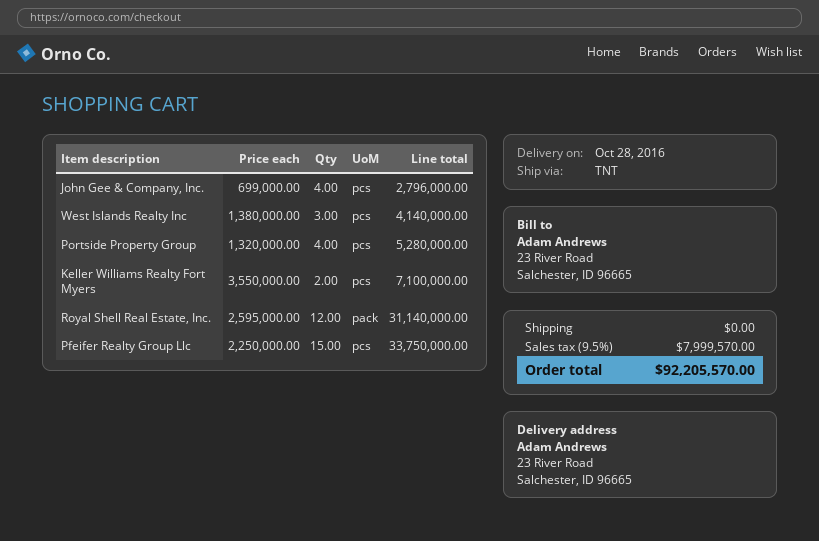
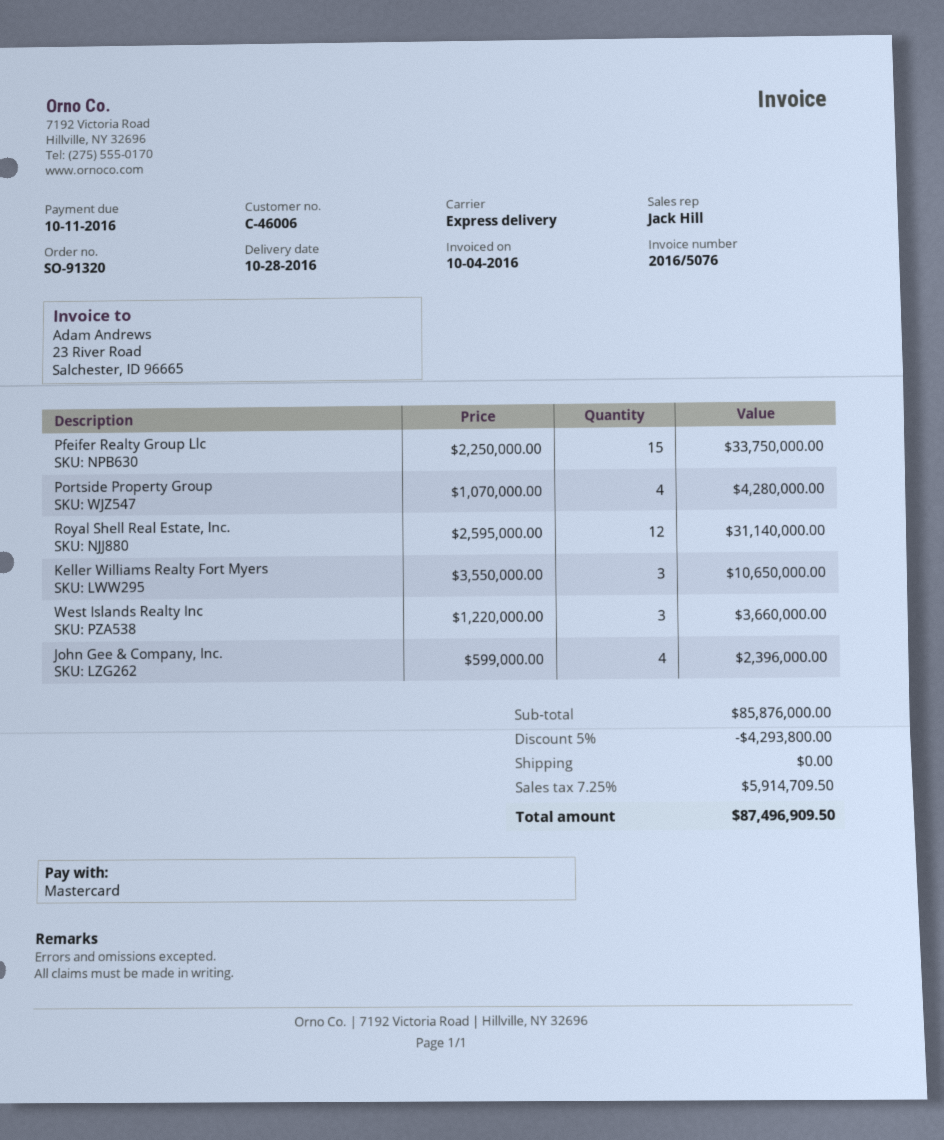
shipping method: TNT -> express
John Gee & Company, Inc.: 4 x 699000.00 = 2796000.00 -> 4 x 599000.00 = 2396000.00
West Islands Realty Inc: 3 x 1380000.00 = 4140000.00 -> 3 x 1220000.00 = 3660000.00
Portside Property Group: 4 x 1320000.00 = 5280000.00 -> 4 x 1070000.00 = 4280000.00
Keller Williams Realty Fort Myers: 2 x 3550000.00 = 7100000.00 -> 3 x 3550000.00 = 10650000.00
discount: none -> 5% = 4293800.00
tax: 9.5% = 7999570.00 -> 7.25% = 5914709.50
total: 92205570.00 -> 87496909.50

